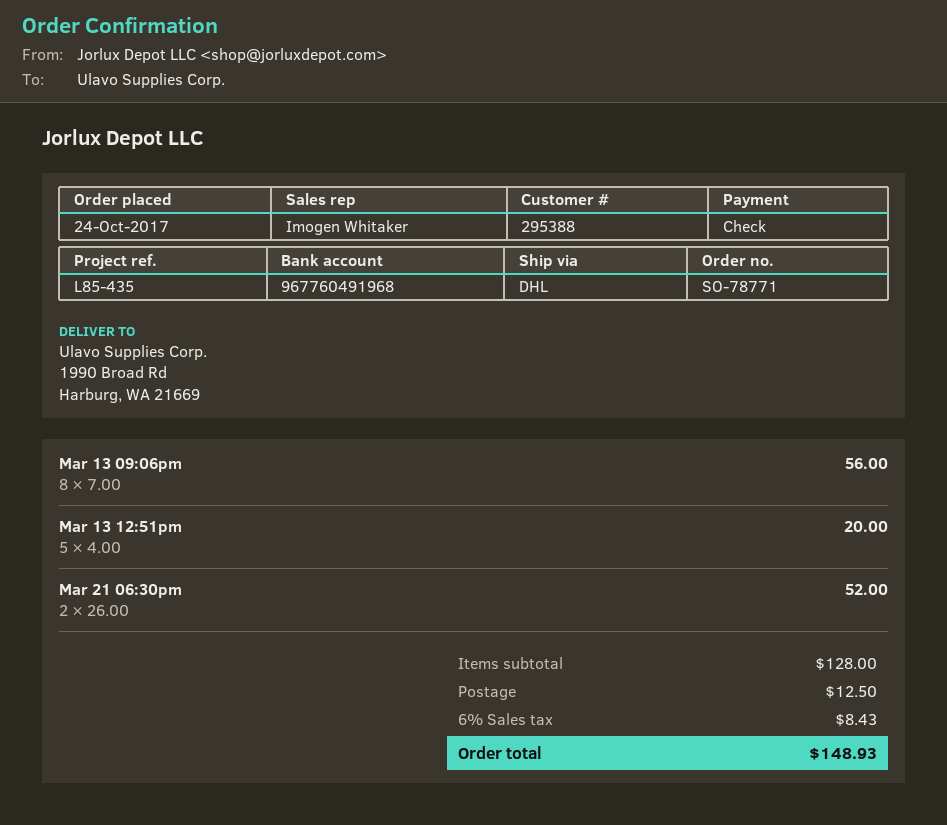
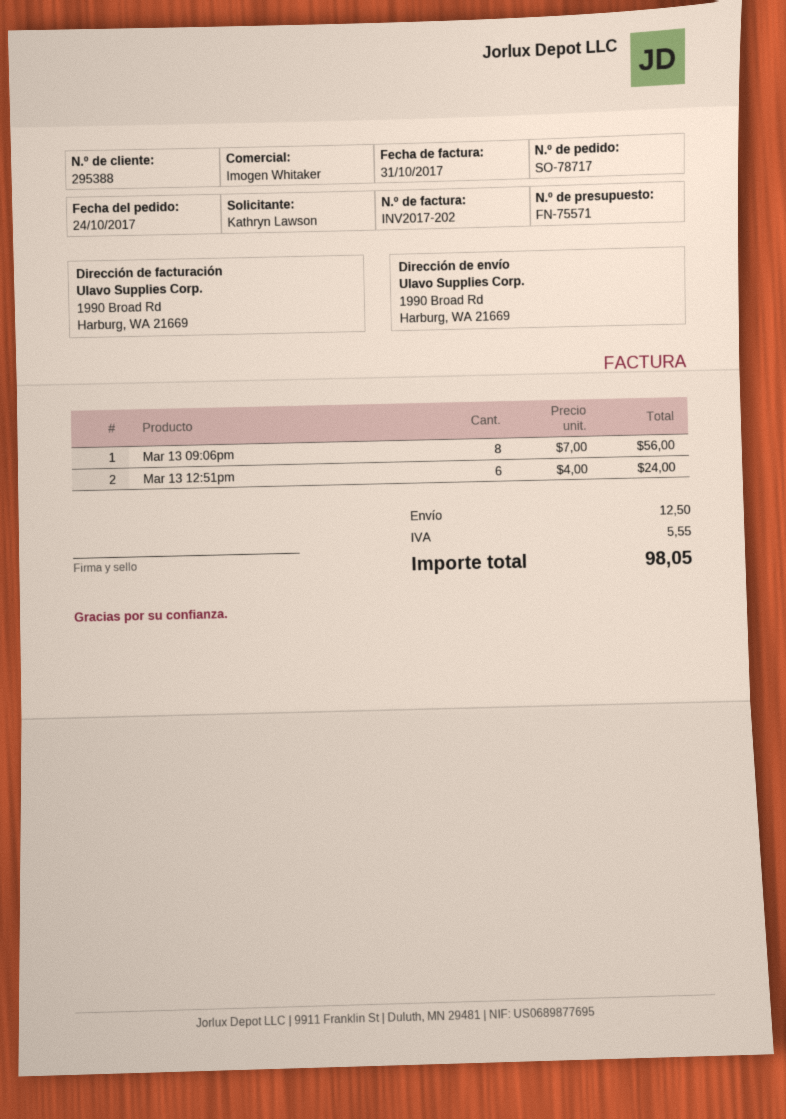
order number: SO-78771 -> SO-78717
Mar 13 12:51pm: 5 x 4.00 = 20.00 -> 6 x 4.00 = 24.00
Mar 21 06:30pm: 2 x 26.00 = 52.00 -> none
tax: 8.43 -> 5.55
total: 148.93 -> 98.05

